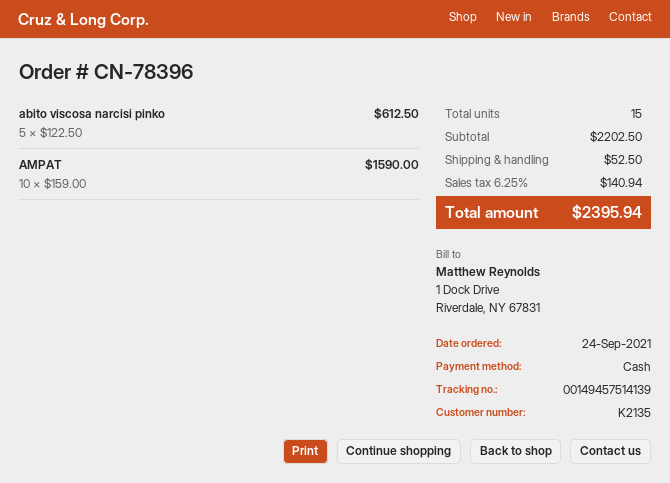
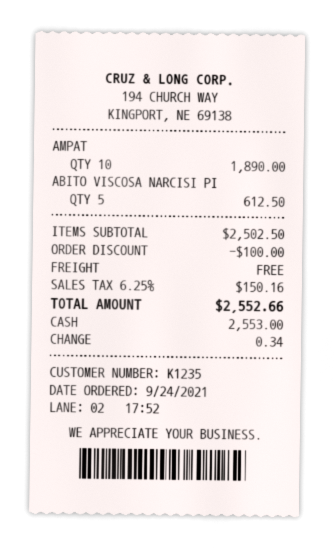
customer number: K2135 -> K1235
AMPAT: 10 for 1590.00 -> 10 for 1890.00
subtotal: 2202.50 -> 2502.50
discount: none -> 100.00
shipping: 52.50 -> 0.00
tax: 6.25% = 140.94 -> 6.25% = 150.16
total: 2395.94 -> 2552.66

